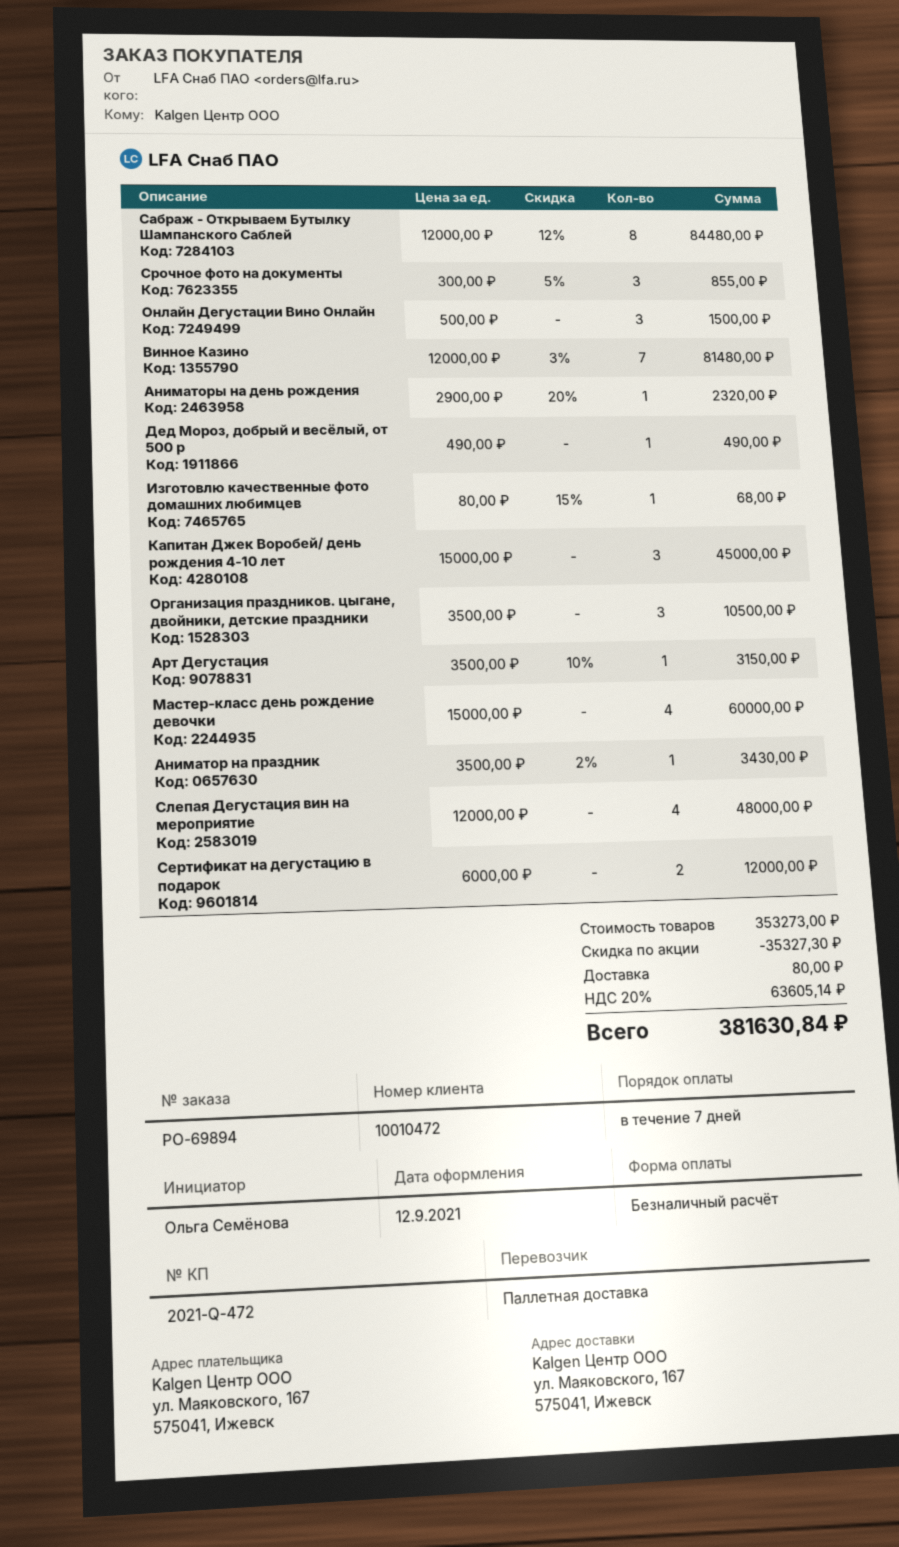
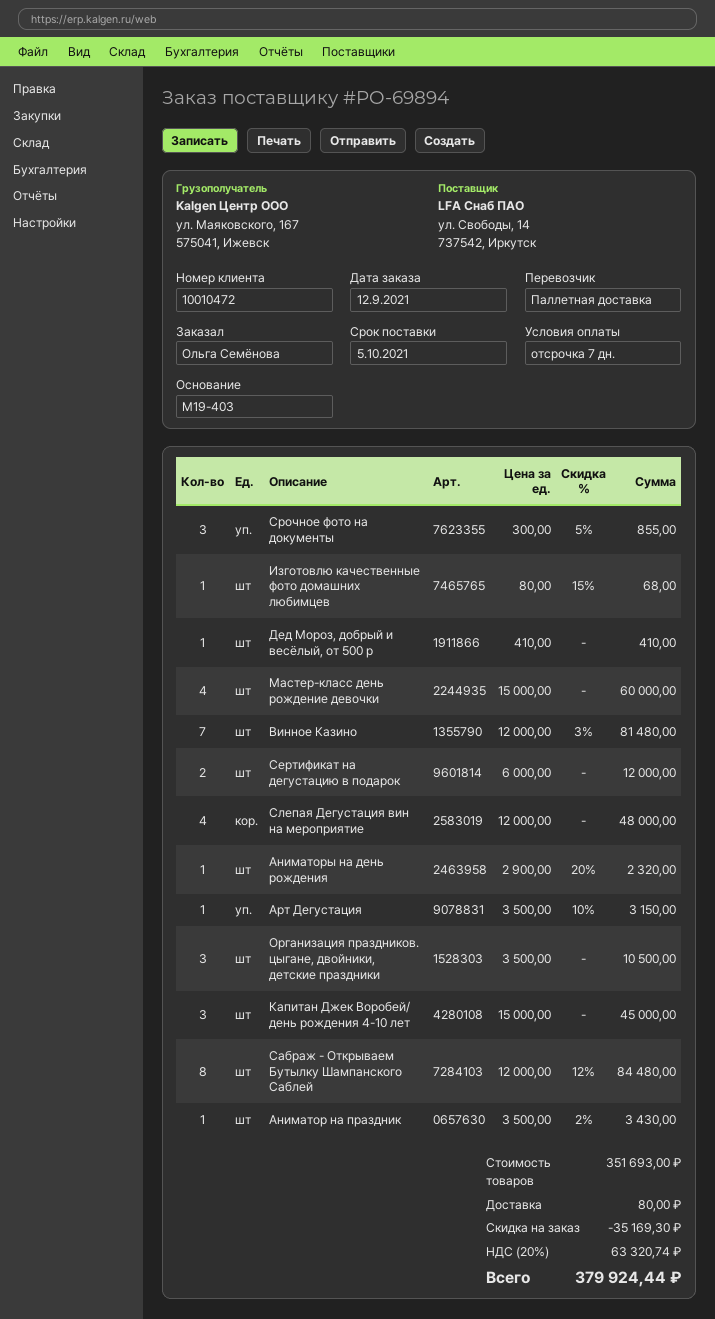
Онлайн Дегустации Вино Онлайн: 3 x 500.00 = 1500.00 -> none
Дед Mopоз, добрый и весёлый, oт 500 р: 1 x 490.00 = 490.00 -> 1 x 410.00 = 410.00
subtotal: 353273.00 -> 351693.00
discount: 35327.30 -> 35169.30
tax: 20% = 63605.14 -> 20% = 63320.74
total: 381630.84 -> 379924.44

